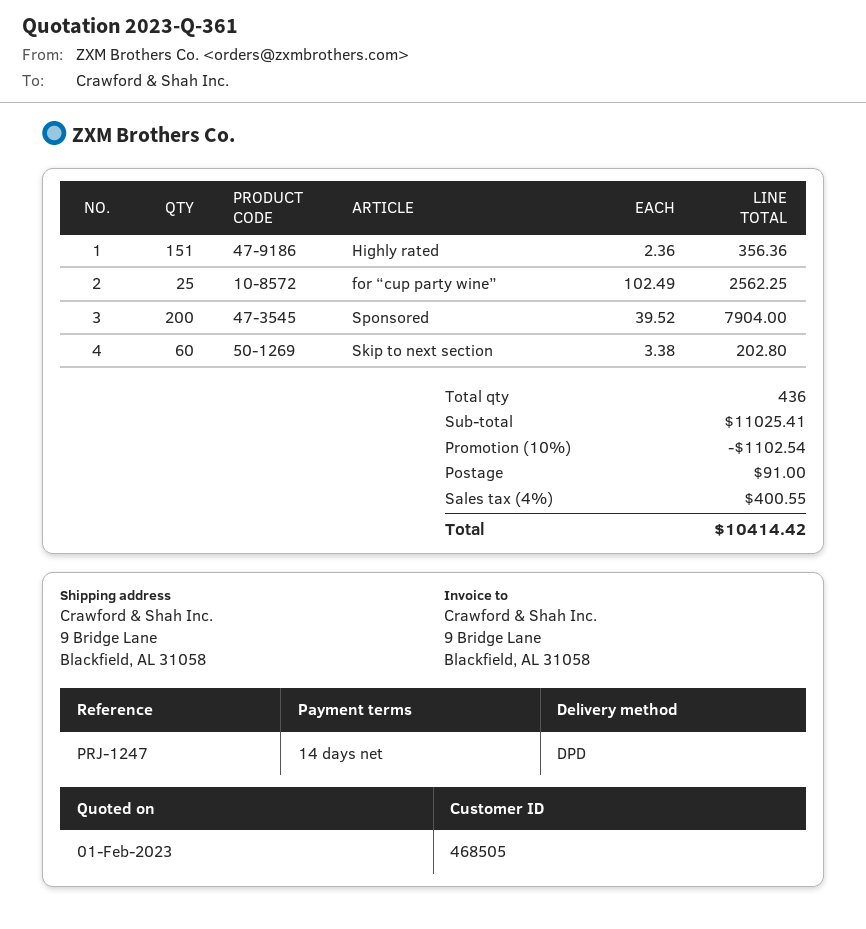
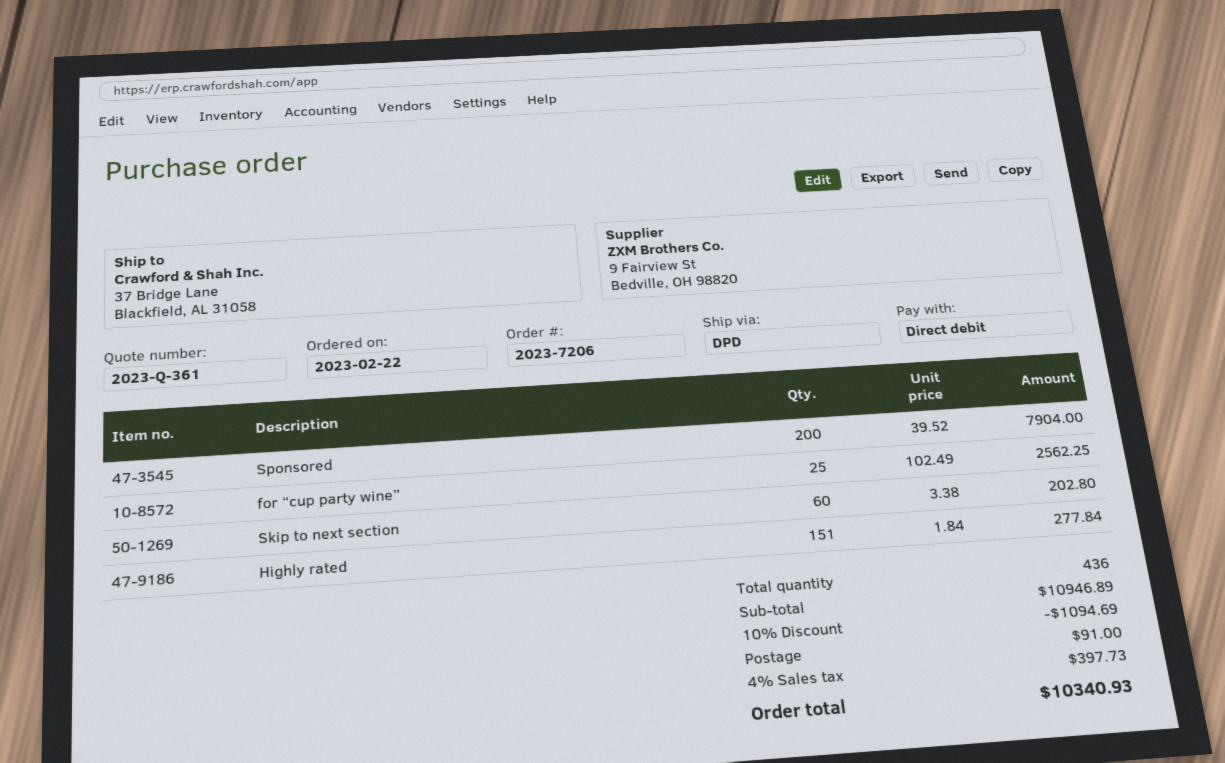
ship to: 9 Bridge Lane, Blackfield, AL 31058 -> 37 Bridge Lane, Blackfield, AL 31058
Highly rated: 151 x 2.36 = 356.36 -> 151 x 1.84 = 277.84
subtotal: 11025.41 -> 10946.89
discount: 10% = 1102.54 -> 10% = 1094.69
tax: 4% = 400.55 -> 4% = 397.73
total: 10414.42 -> 10340.93

